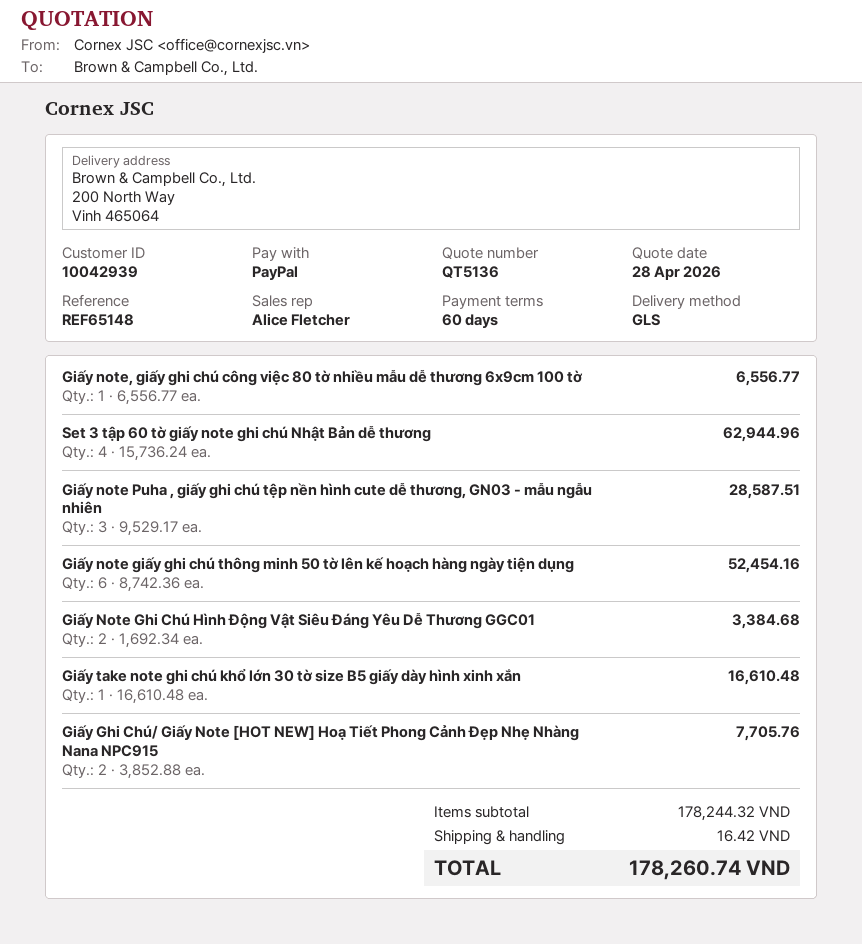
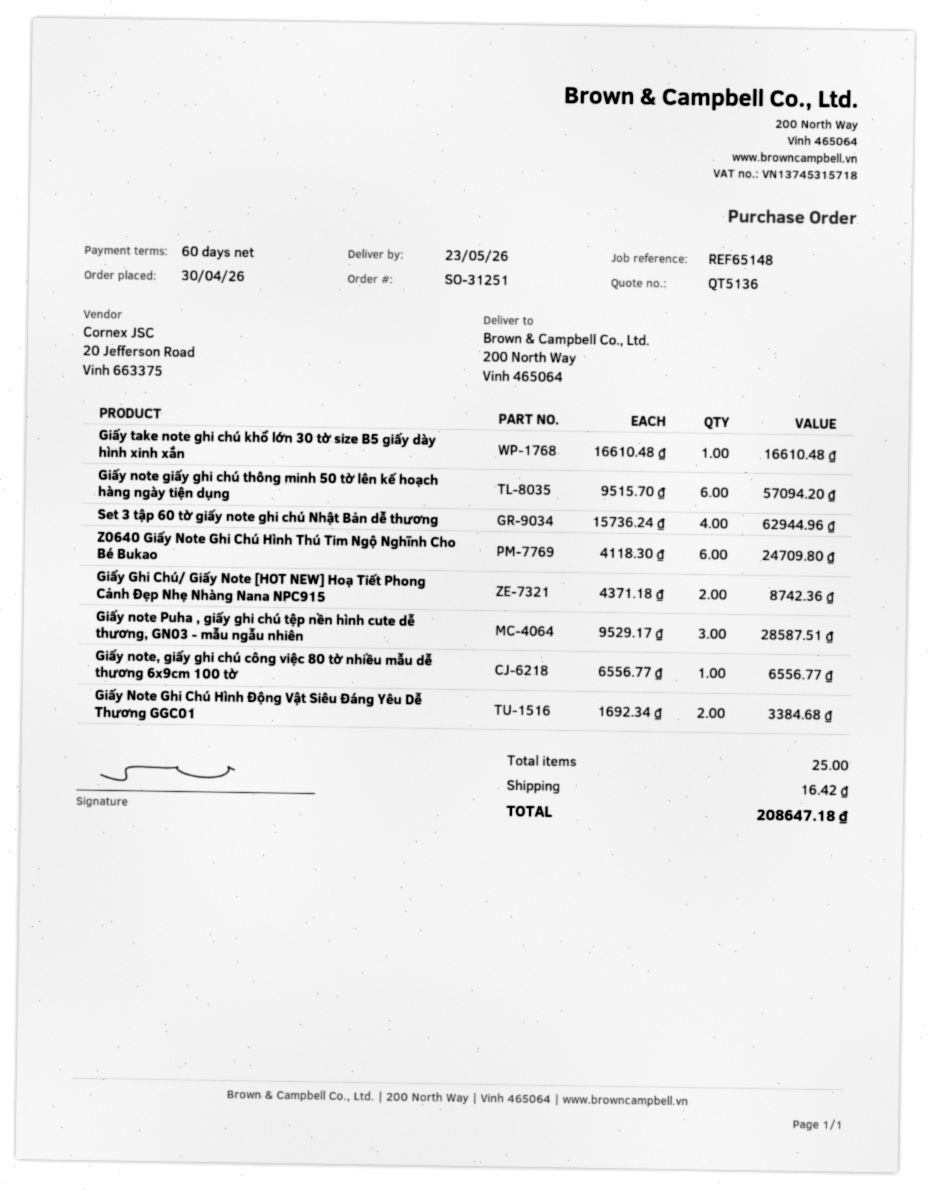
Giấy note giấy ghi chú thông minh 50 tờ lên kế hoạch hàng ngày tiện dụng: 6 x 8742.36 = 52454.16 -> 6 x 9515.70 = 57094.20
Giấy Ghi Chú/ Giấy Note [HOT NEW] Hoạ Tiết Phong Cảnh Đẹp Nhẹ Nhàng Nana NPC915: 2 x 3852.88 = 7705.76 -> 2 x 4371.18 = 8742.36
Z0640 Giấy Note Ghi Chú Hình Thú Tim Ngộ Nghĩnh Cho Bé Bukao: none -> 6 x 4118.30 = 24709.80
total: 178260.74 -> 208647.18

